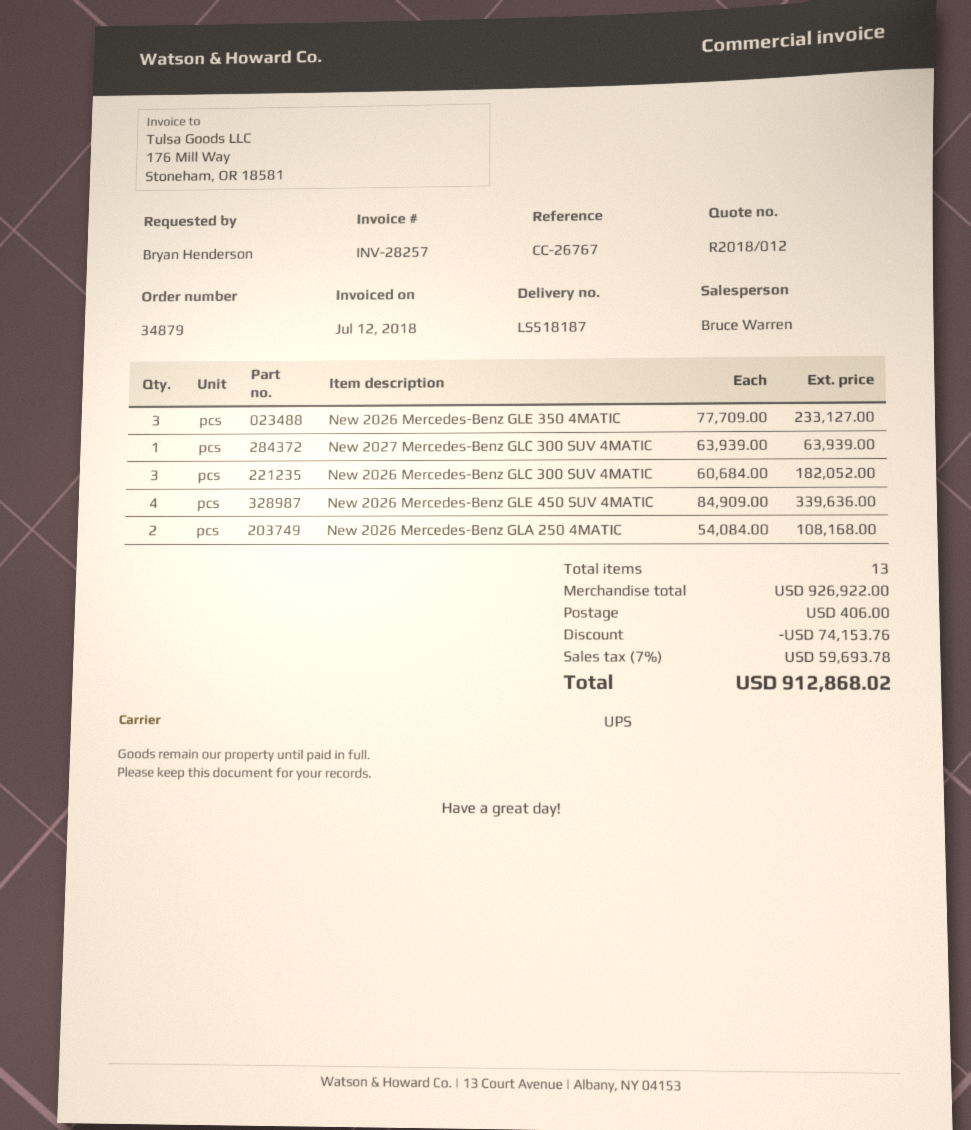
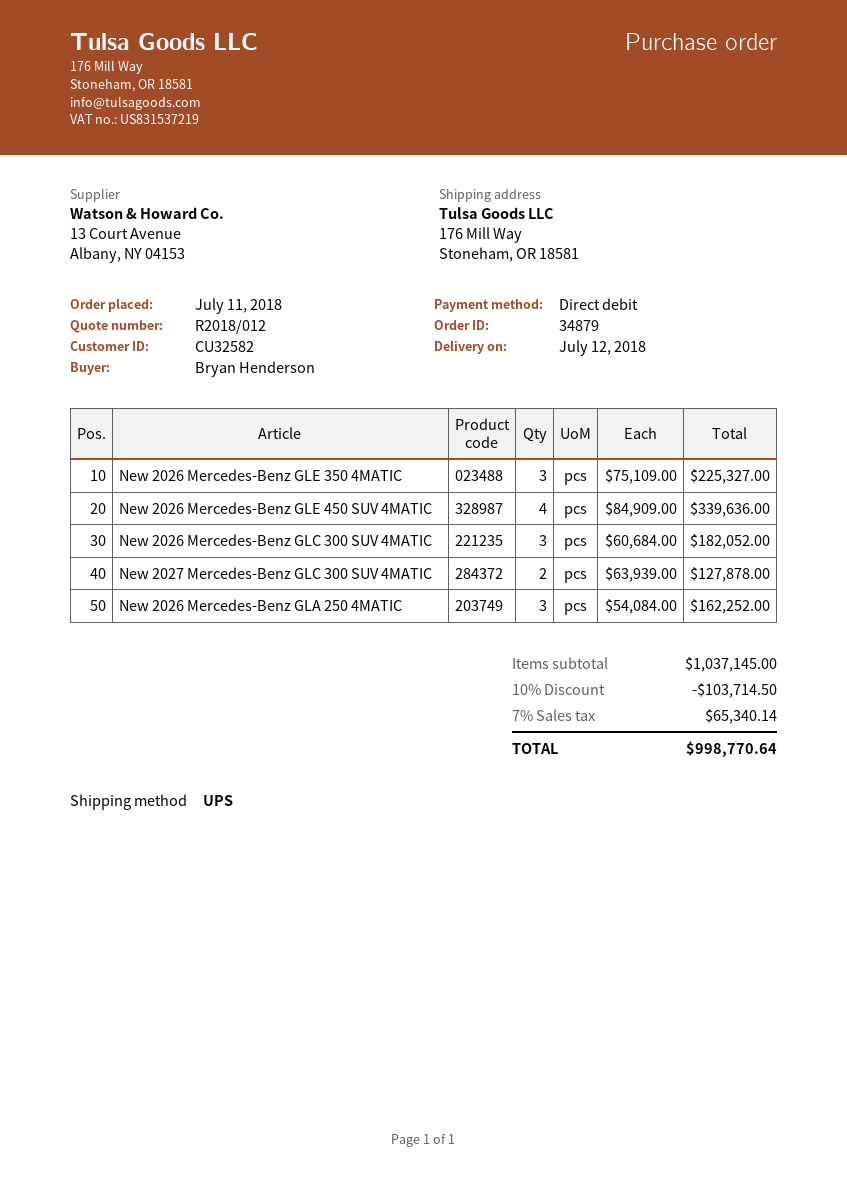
New 2026 Mercedes-Benz GLE 350 4MATIC: 3 x 77709.00 = 233127.00 -> 3 x 75109.00 = 225327.00
New 2027 Mercedes-Benz GLC 300 SUV 4MATIC: 1 x 63939.00 = 63939.00 -> 2 x 63939.00 = 127878.00
New 2026 Mercedes-Benz GLA 250 4MATIC: 2 x 54084.00 = 108168.00 -> 3 x 54084.00 = 162252.00
subtotal: 926922.00 -> 1037145.00
discount: 74153.76 -> 103714.50
shipping: 406.00 -> none
tax: 7% = 59693.78 -> 7% = 65340.14
total: 912868.02 -> 998770.64

